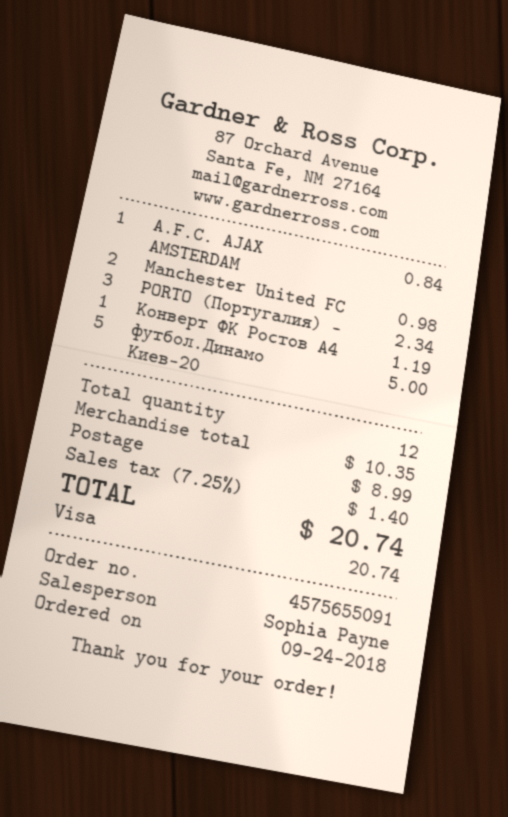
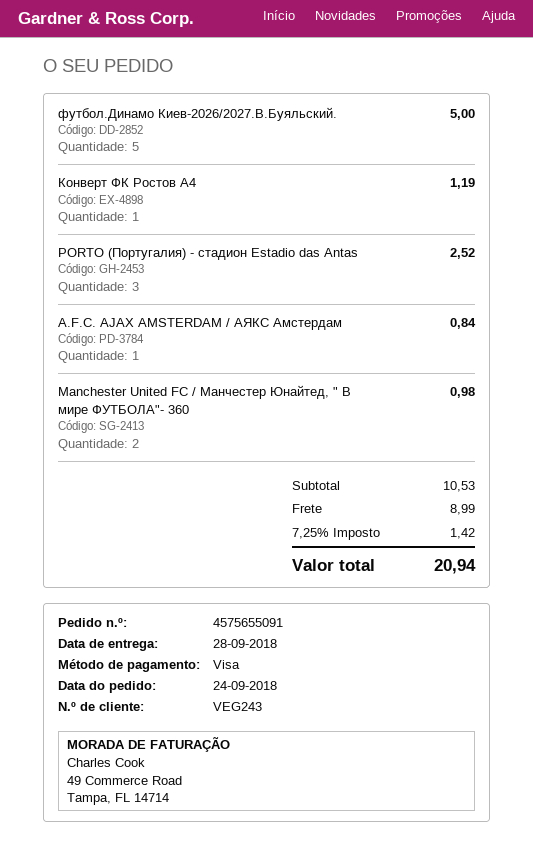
PORTO (Португалия) -: 3 for 2.34 -> 3 for 2.52
subtotal: 10.35 -> 10.53
tax: 7.25% = 1.40 -> 7.25% = 1.42
total: 20.74 -> 20.94

